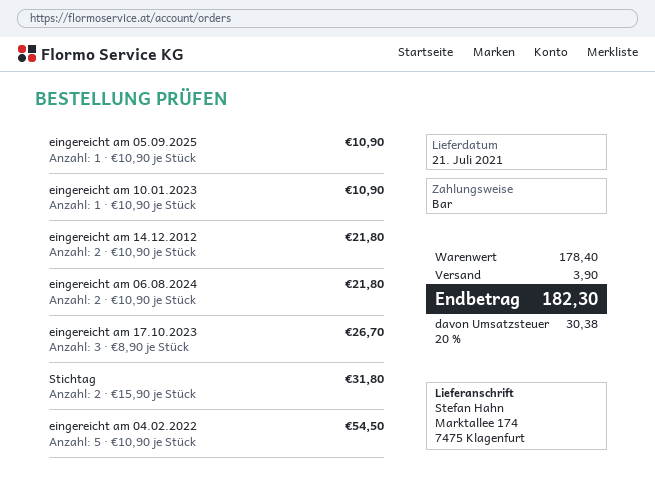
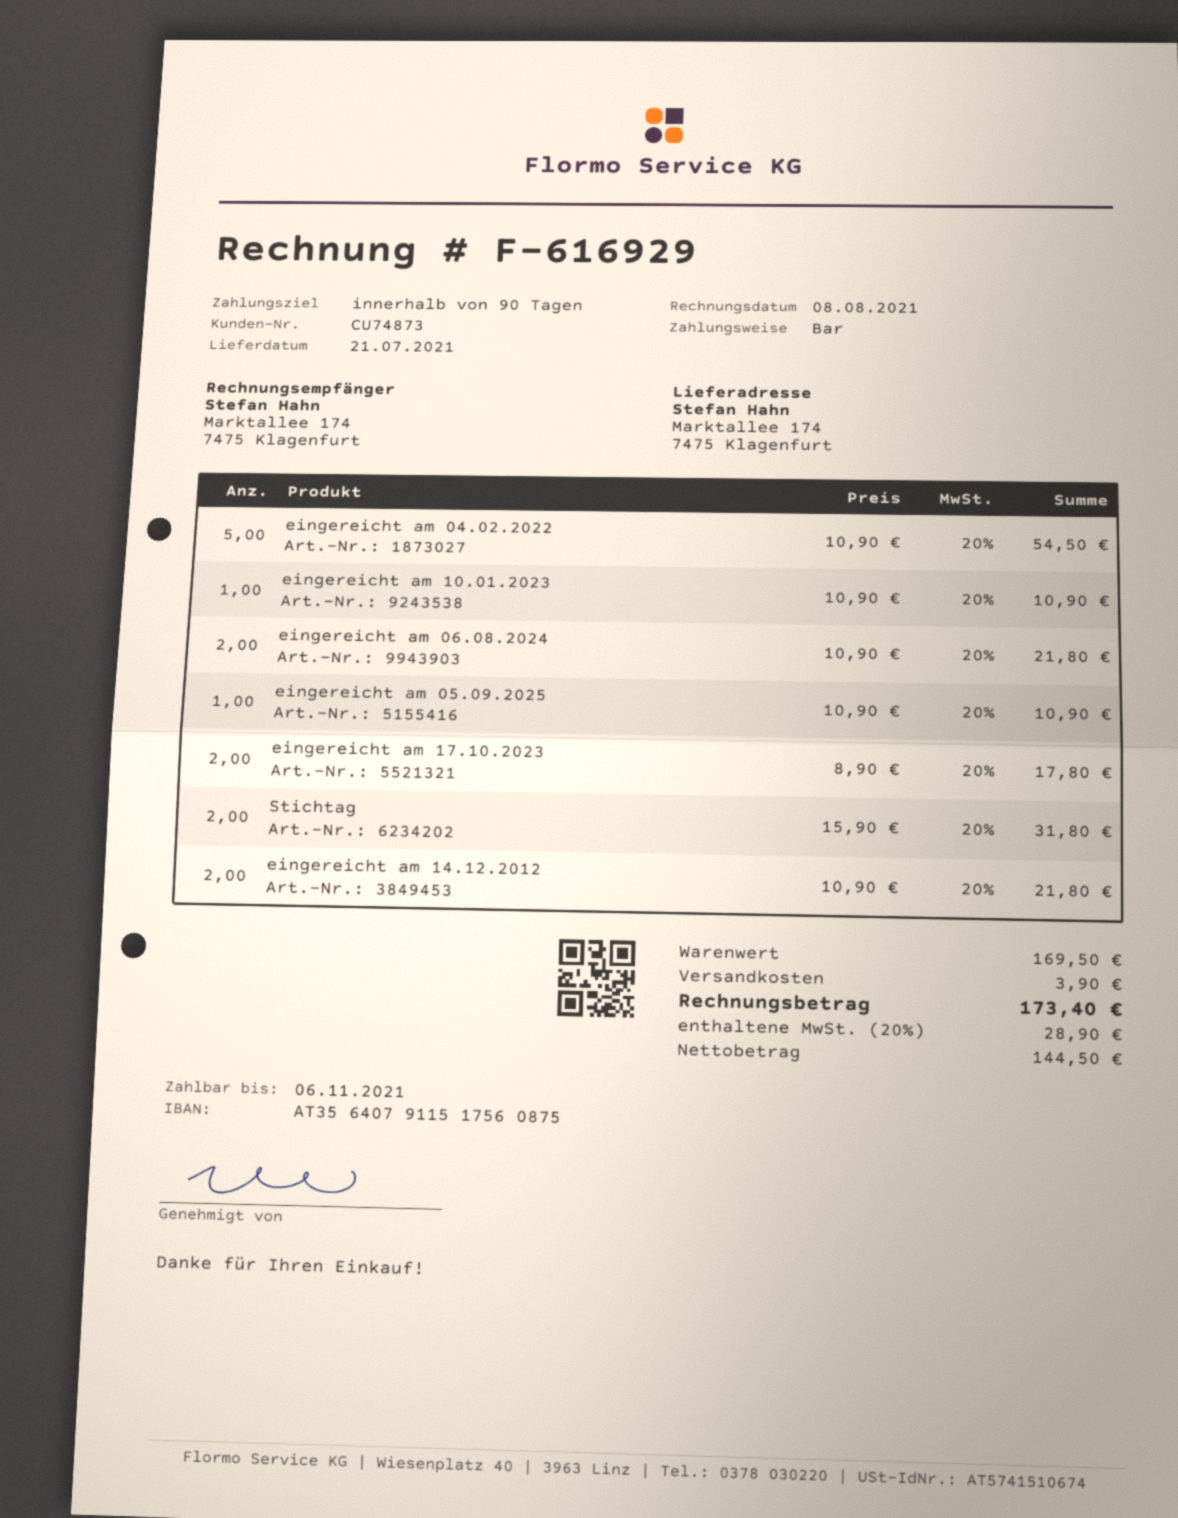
eingereicht am 17.10.2023: 3 x 8.90 = 26.70 -> 2 x 8.90 = 17.80
subtotal: 178.40 -> 169.50
tax: 20% = 30.38 -> 20% = 28.90
total: 182.30 -> 173.40

